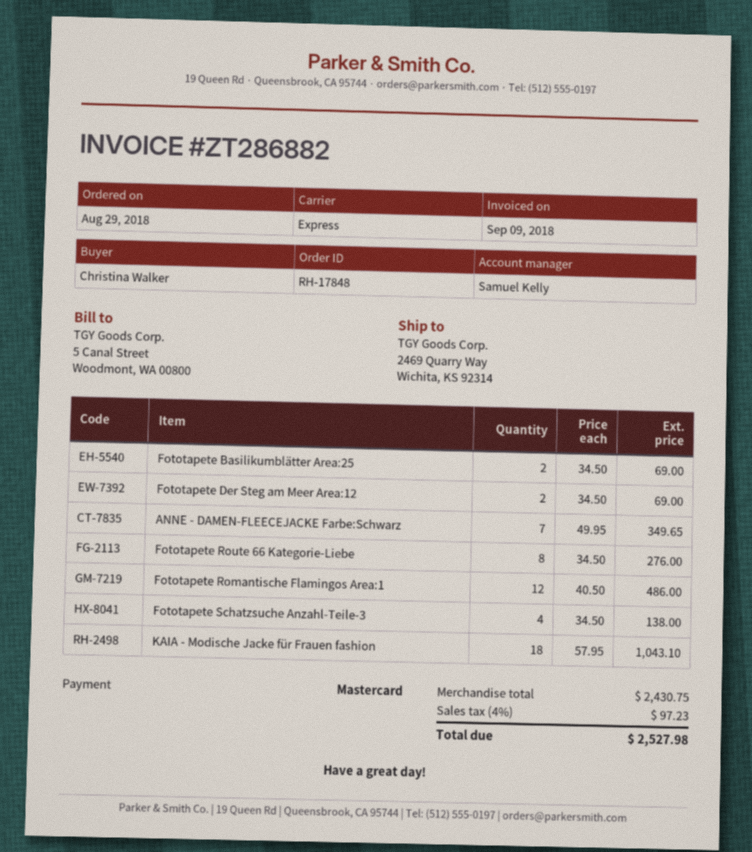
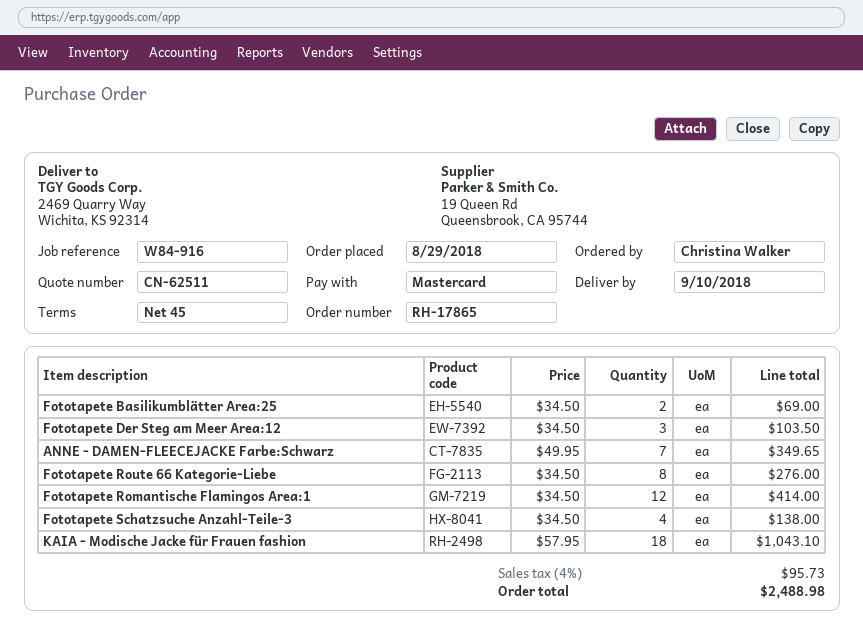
order number: RH-17848 -> RH-17865
Fototapete Der Steg am Meer Area:12: 2 x 34.50 = 69.00 -> 3 x 34.50 = 103.50
Fototapete Romantische Flamingos Area:1: 12 x 40.50 = 486.00 -> 12 x 34.50 = 414.00
tax: 4% = 97.23 -> 4% = 95.73
total: 2527.98 -> 2488.98

